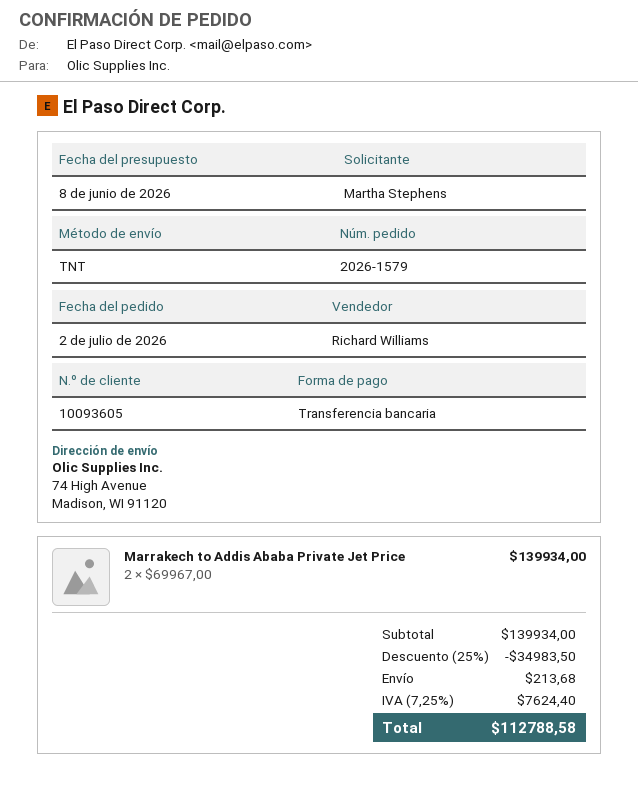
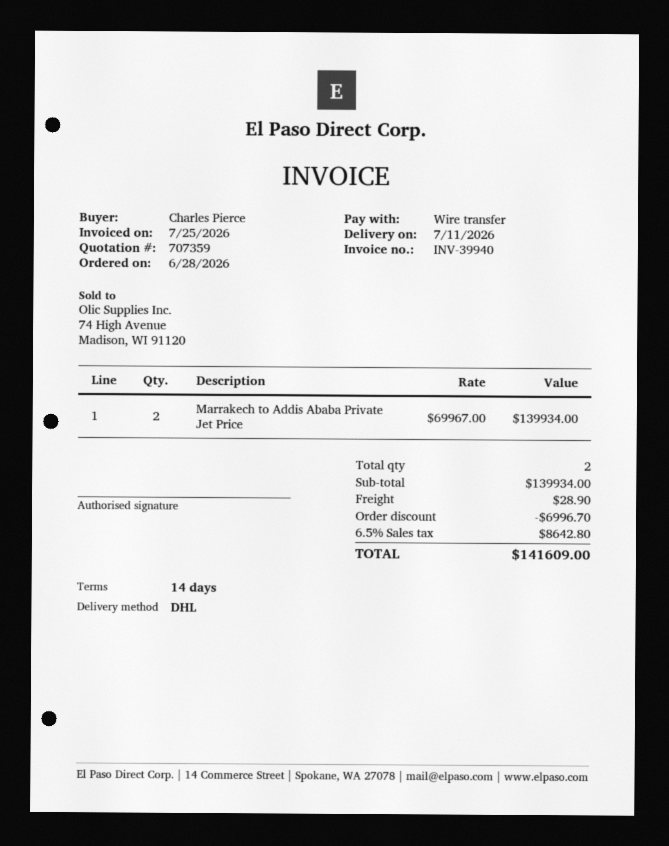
order date: 2026-07-02 -> 2026-06-28
ordered by: Martha Stephens -> Charles Pierce
shipping method: TNT -> DHL
discount: 34983.50 -> 6996.70
shipping: 213.68 -> 28.90
tax: 7.25% = 7624.40 -> 6.5% = 8642.80
total: 112788.58 -> 141609.00

